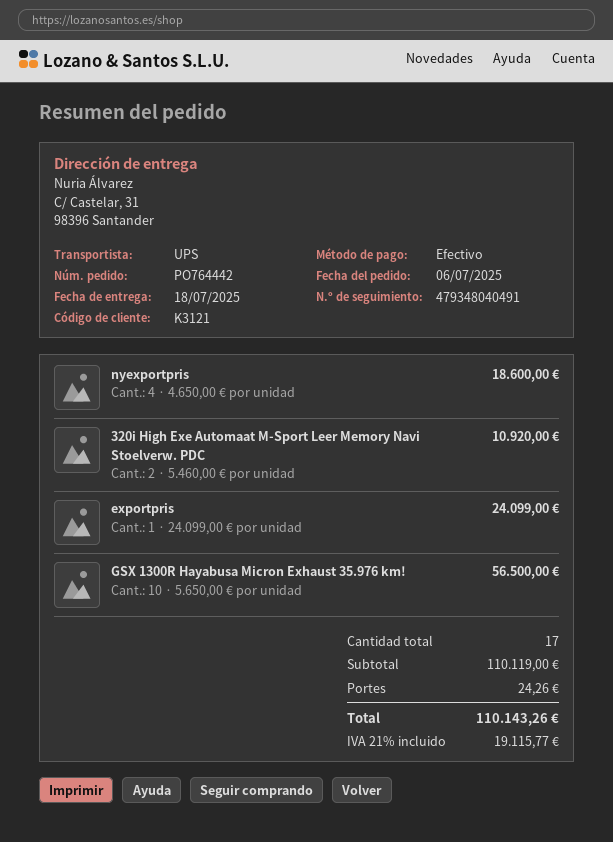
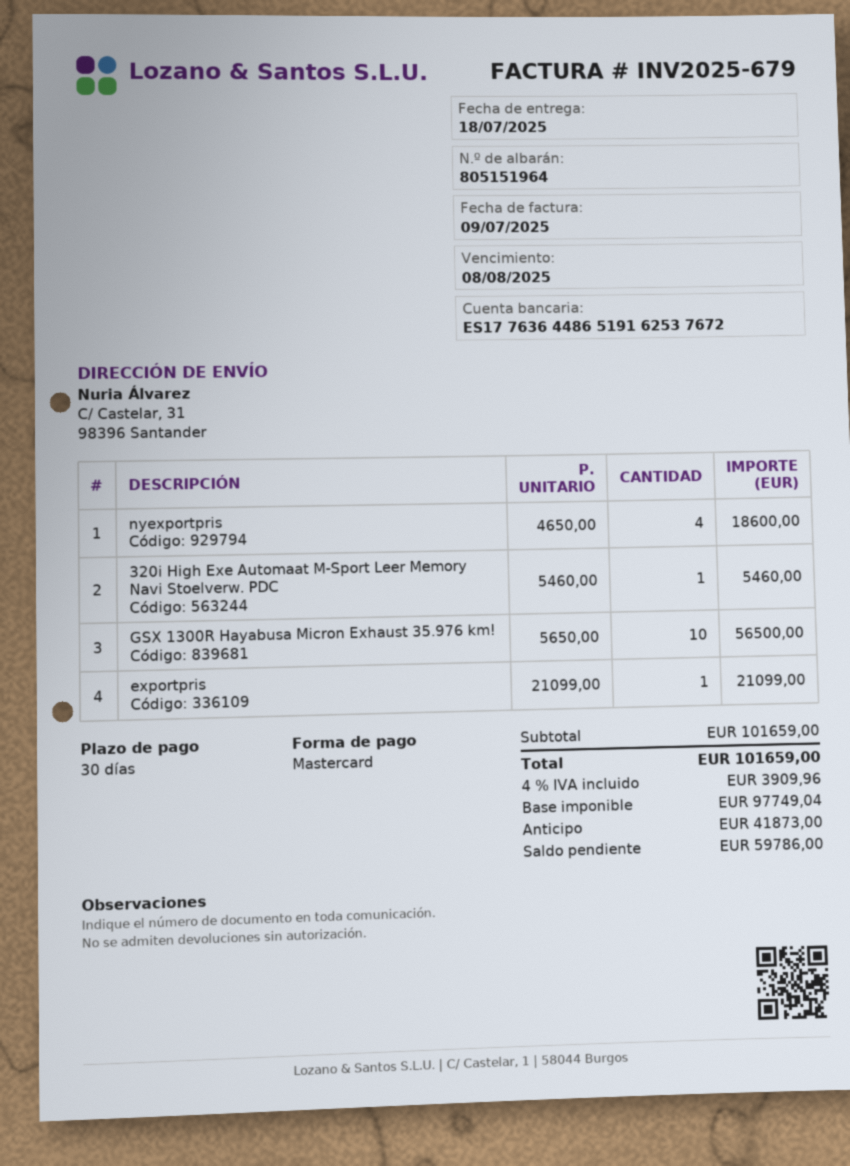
payment method: cash -> Mastercard
320i High Exe Automaat M-Sport Leer Memory Navi Stoelverw. PDC: 2 x 5460.00 = 10920.00 -> 1 x 5460.00 = 5460.00
exportpris: 1 x 24099.00 = 24099.00 -> 1 x 21099.00 = 21099.00
subtotal: 110119.00 -> 101659.00
shipping: 24.26 -> none
tax: 21% = 19115.77 -> 4% = 3909.96
total: 110143.26 -> 101659.00

